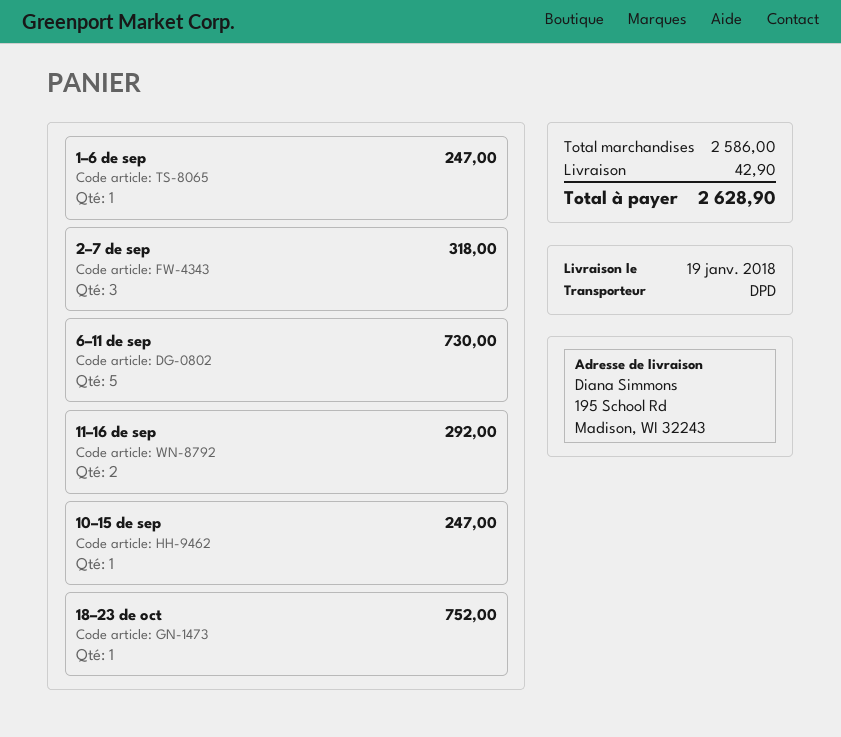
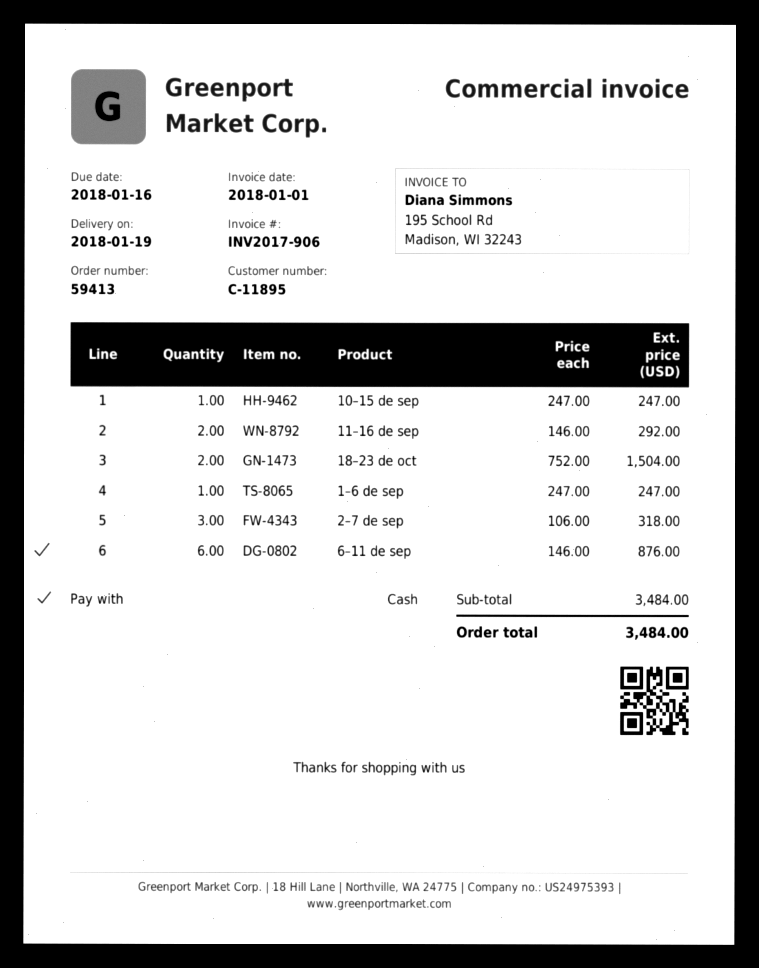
6–11 de sep: 5 for 730.00 -> 6 for 876.00
18–23 de oct: 1 for 752.00 -> 2 for 1504.00
subtotal: 2586.00 -> 3484.00
shipping: 42.90 -> none
total: 2628.90 -> 3484.00

